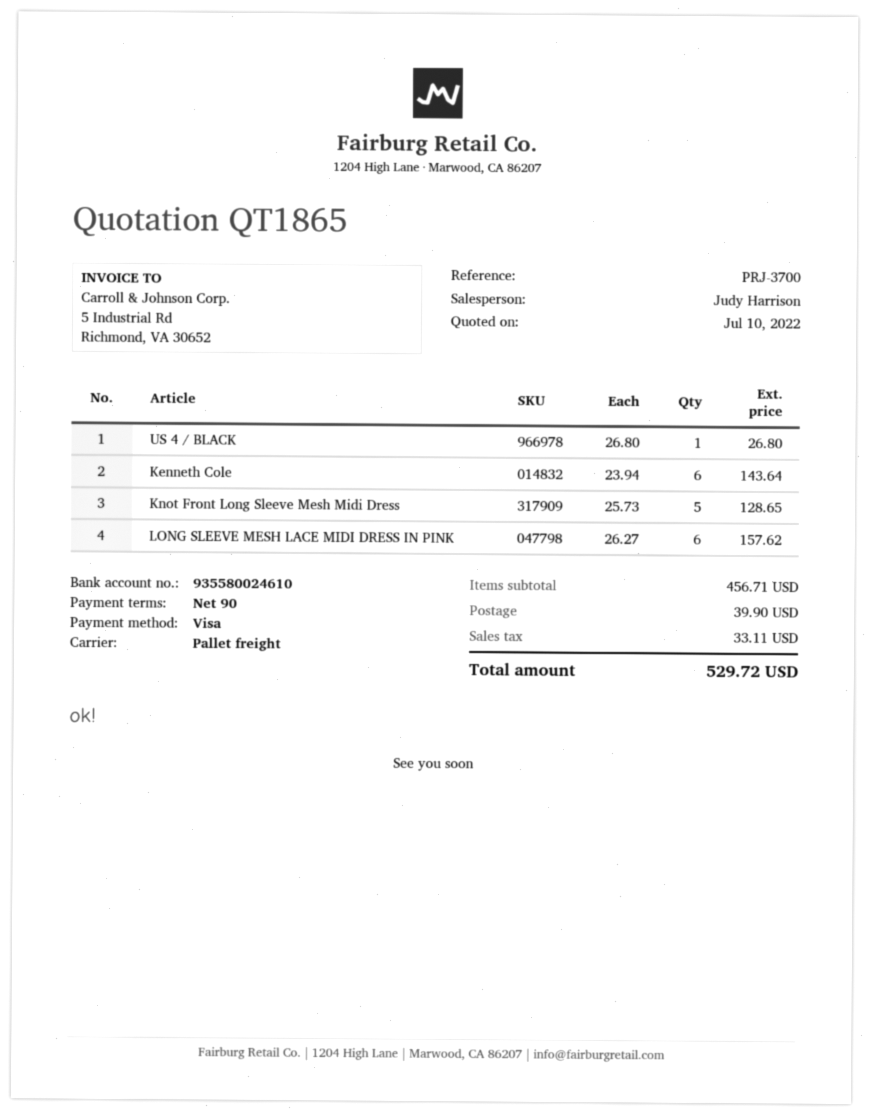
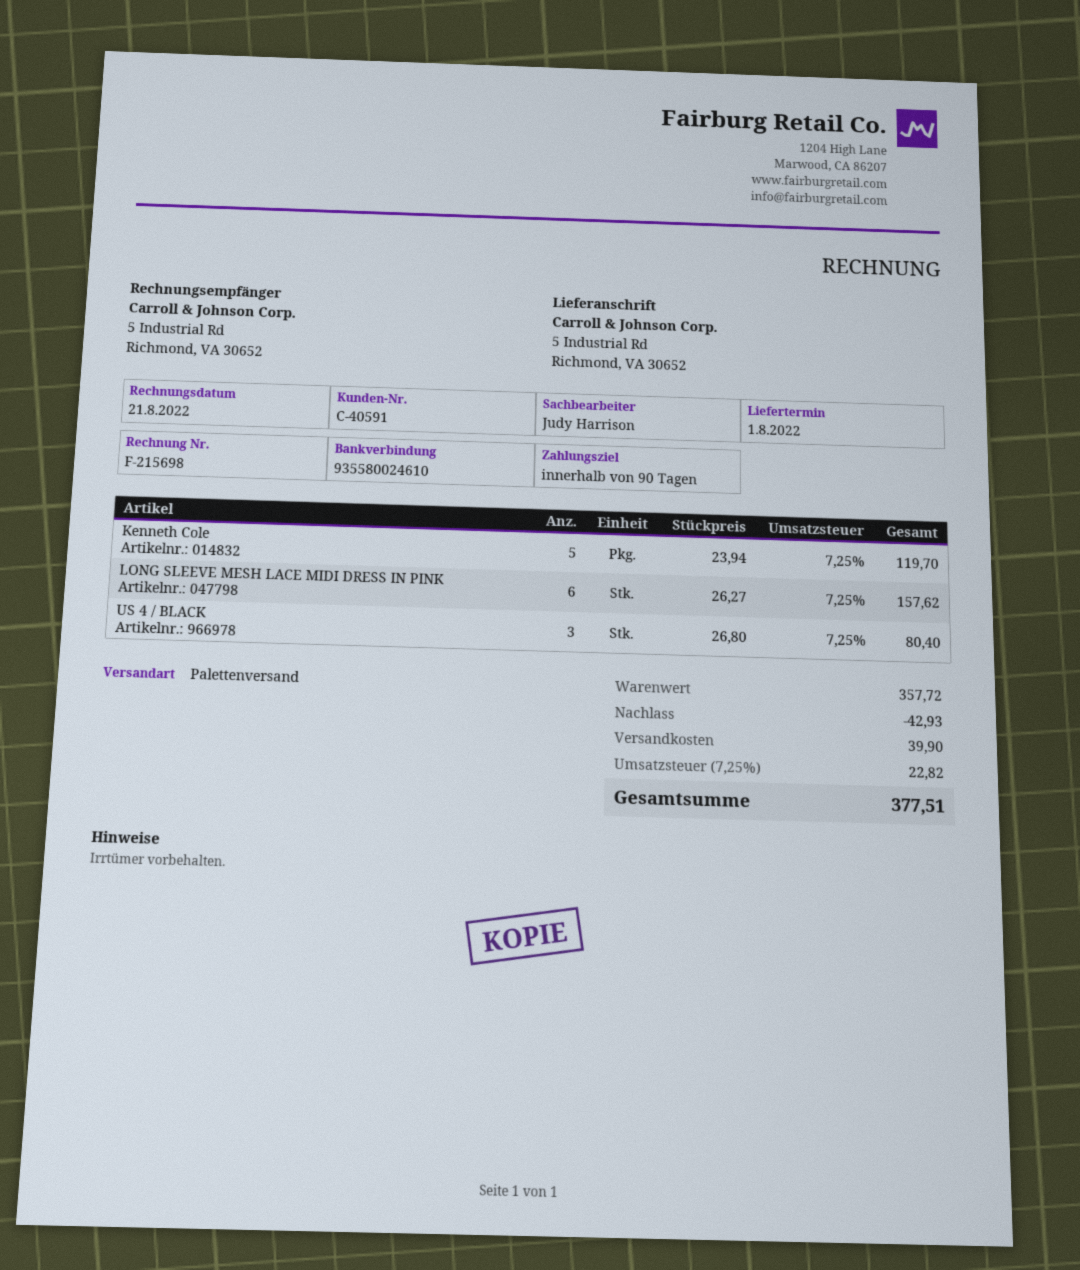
US 4 / BLACK: 1 x 26.80 = 26.80 -> 3 x 26.80 = 80.40
Kenneth Cole: 6 x 23.94 = 143.64 -> 5 x 23.94 = 119.70
Knot Front Long Sleeve Mesh Midi Dress: 5 x 25.73 = 128.65 -> none
subtotal: 456.71 -> 357.72
discount: none -> 42.93
tax: 33.11 -> 22.82
total: 529.72 -> 377.51

